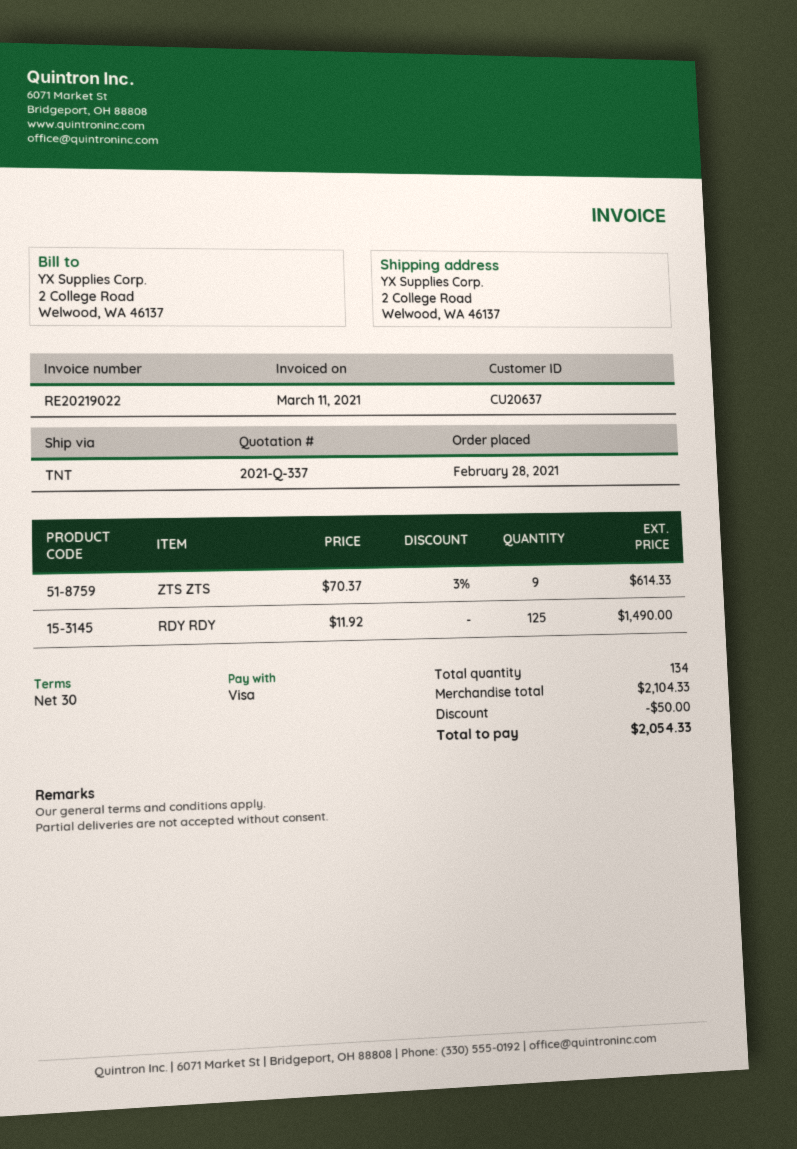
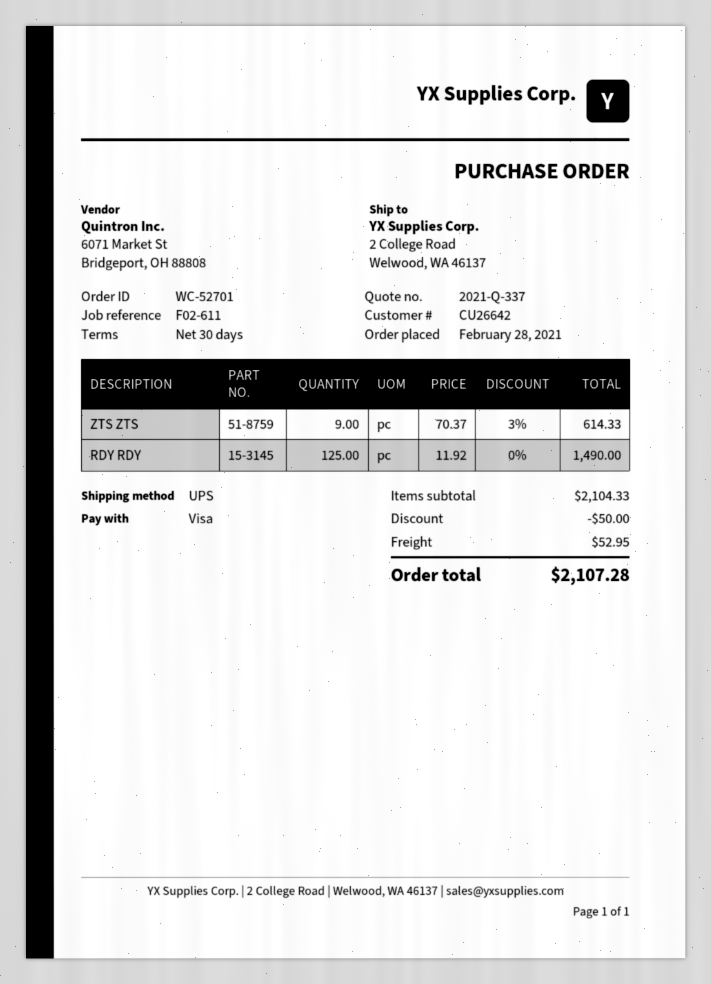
customer number: CU20637 -> CU26642
shipping method: TNT -> UPS
shipping: none -> 52.95
total: 2054.33 -> 2107.28

